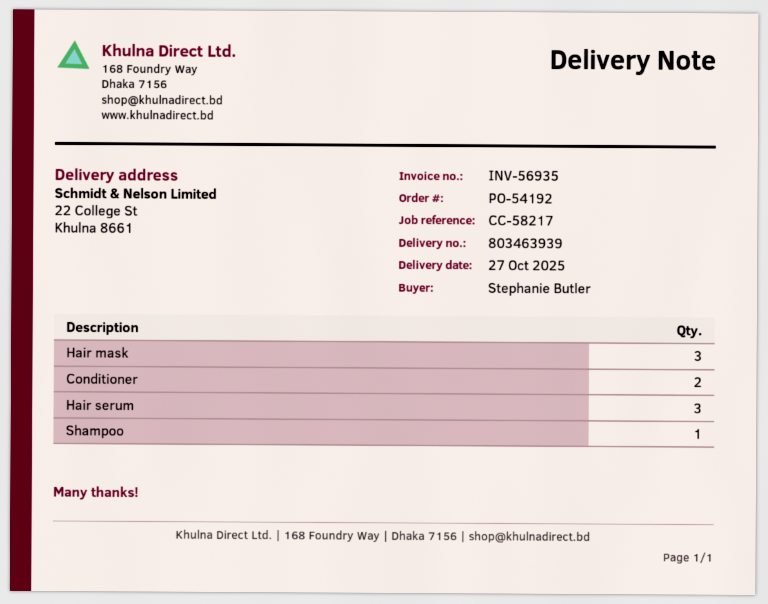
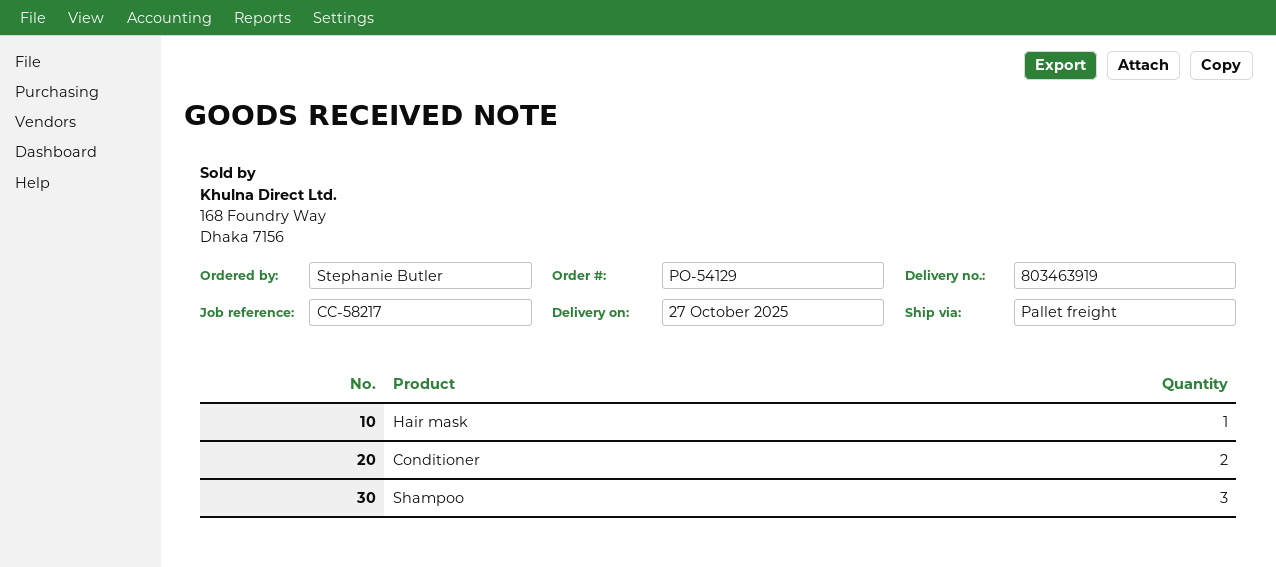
order number: PO-54192 -> PO-54129
delivery note number: 803463939 -> 803463919
Hair mask: 3 -> 1
Hair serum: 3 -> none
Shampoo: 1 -> 3

